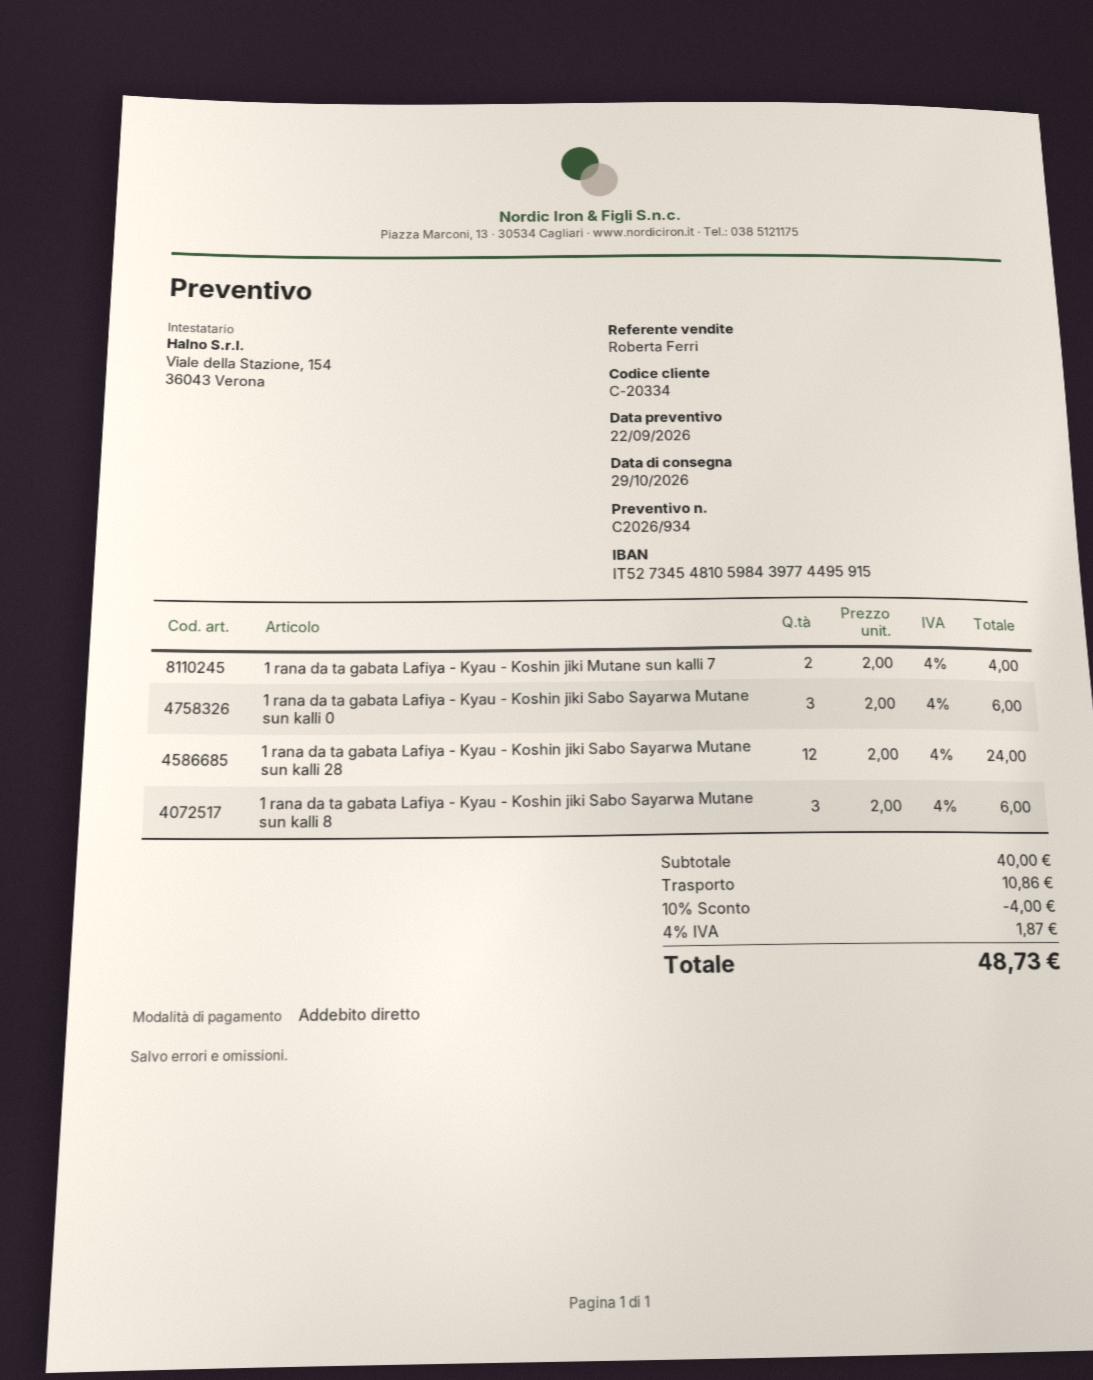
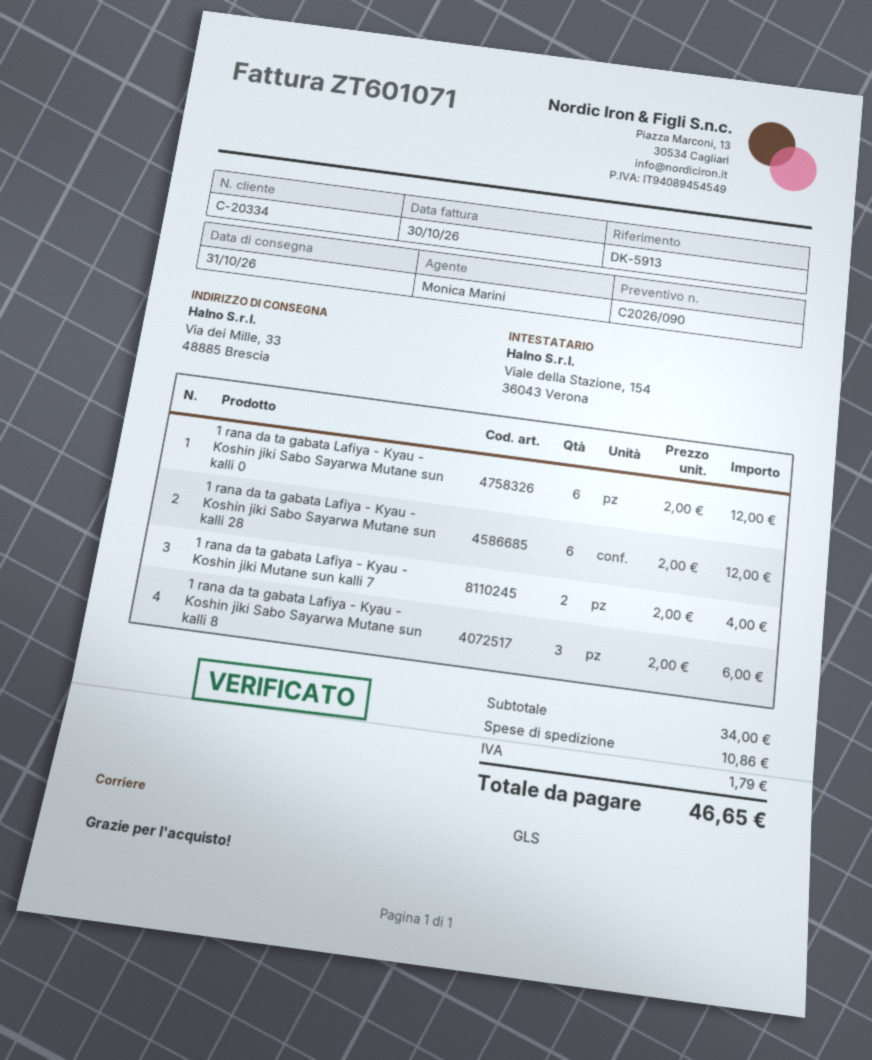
quote number: C2026/934 -> C2026/090
delivery date: 2026-10-29 -> 2026-10-31
sales rep: Roberta Ferri -> Monica Marini
1 rana da ta gabata Lafiya - Kyau - Ƙoshin jiki Sabo Sayarwa Mutane sun kalli 0: 3 x 2.00 = 6.00 -> 6 x 2.00 = 12.00
1 rana da ta gabata Lafiya - Kyau - Ƙoshin jiki Sabo Sayarwa Mutane sun kalli 28: 12 x 2.00 = 24.00 -> 6 x 2.00 = 12.00
subtotal: 40.00 -> 34.00
discount: 10% = 4.00 -> none
tax: 1.87 -> 1.79
total: 48.73 -> 46.65

